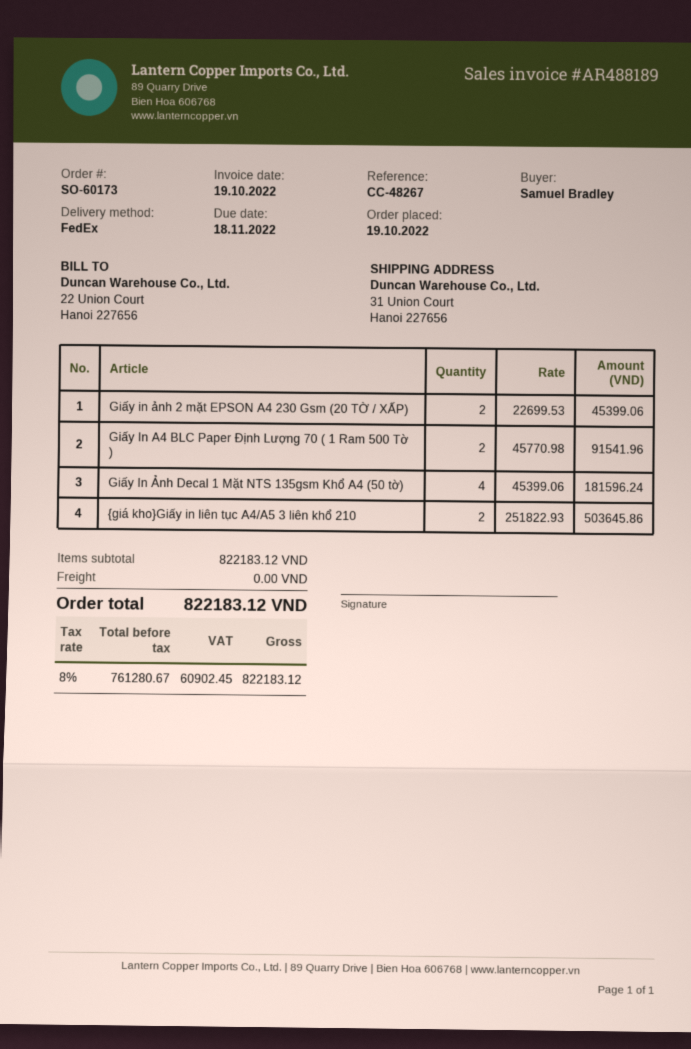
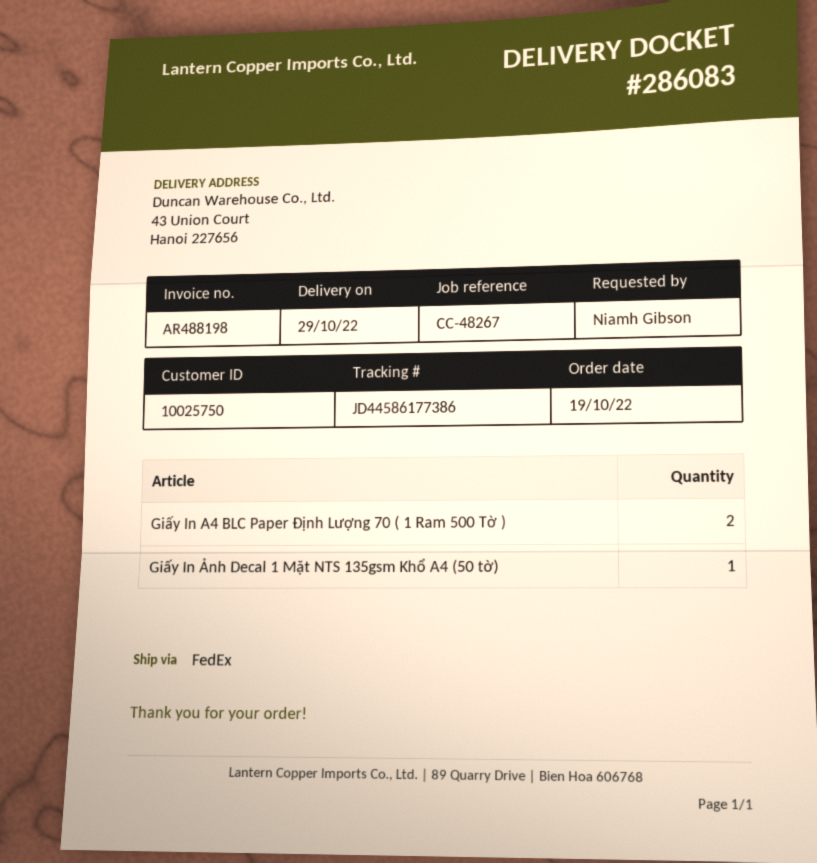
invoice number: AR488189 -> AR488198
ordered by: Samuel Bradley -> Niamh Gibson
ship to: 31 Union Court, Hanoi 227656 -> 43 Union Court, Hanoi 227656
Giấy in ảnh 2 mặt EPSON A4 230 Gsm (20 TỜ / XẤP): 2 -> none
Giấy In Ảnh Decal 1 Mặt NTS 135gsm Khổ A4 (50 tờ): 4 -> 1
{giá kho}Giấy in liên tục A4/A5 3 liên khổ 210: 2 -> none

